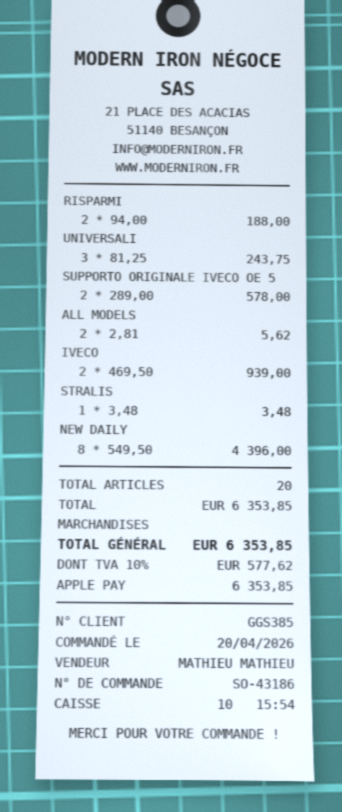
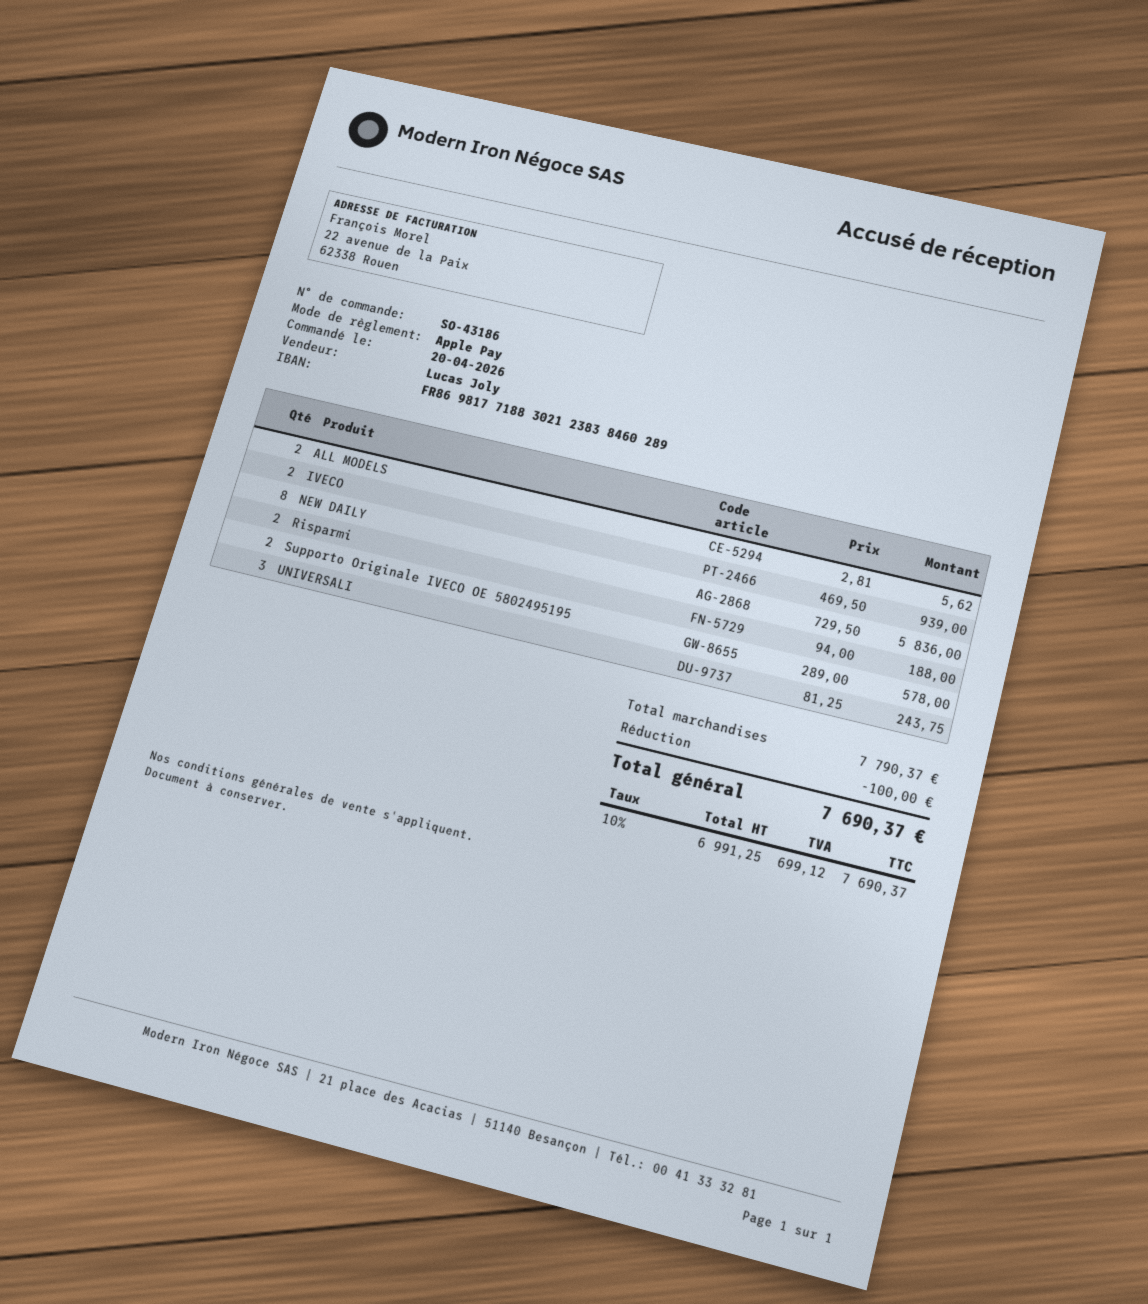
sales rep: MATHIEU MATHIEU -> Lucas Joly
STRALIS: 1 x 3.48 = 3.48 -> none
NEW DAILY: 8 x 549.50 = 4396.00 -> 8 x 729.50 = 5836.00
subtotal: 6353.85 -> 7790.37
discount: none -> 100.00
tax: 10% = 577.62 -> 10% = 699.12
total: 6353.85 -> 7690.37

